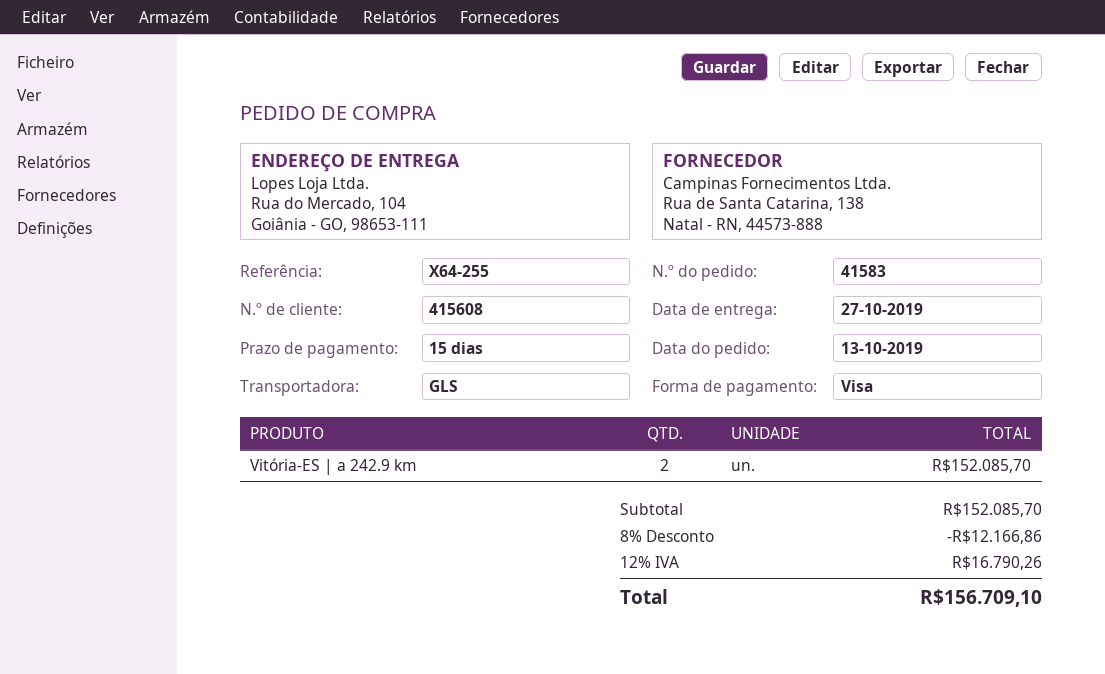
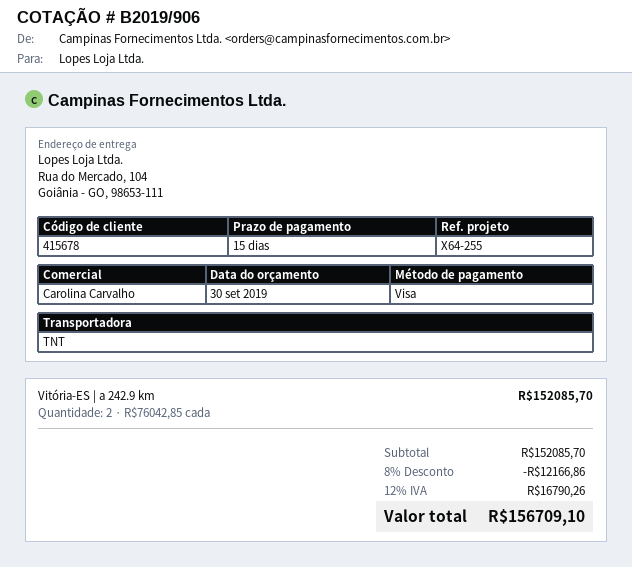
customer number: 415608 -> 415678
shipping method: GLS -> TNT

